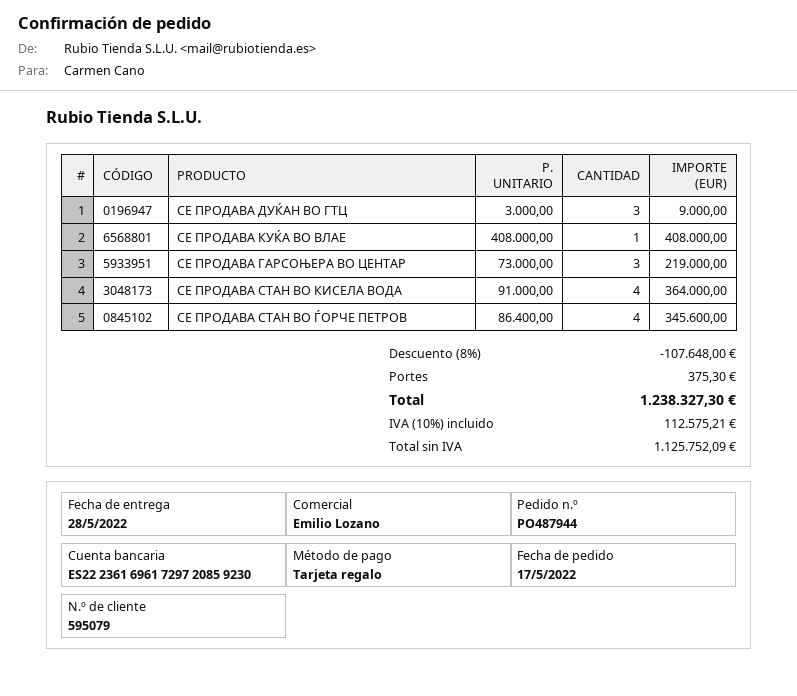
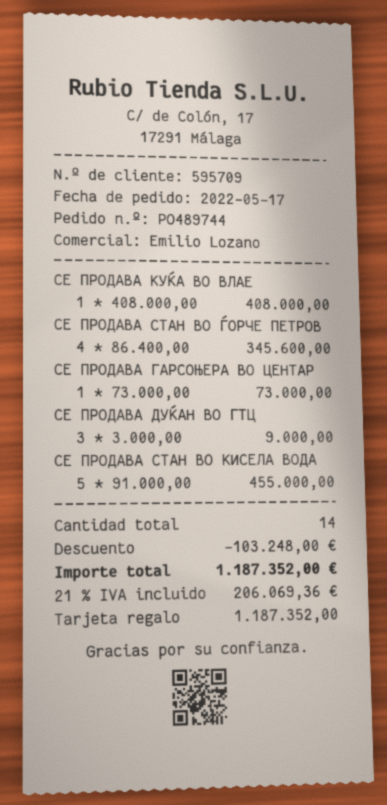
order number: PO487944 -> PO489744
customer number: 595079 -> 595709
СЕ ПРОДАВА ГАРСОЊЕРА ВО ЦЕНТАР: 3 x 73000.00 = 219000.00 -> 1 x 73000.00 = 73000.00
СЕ ПРОДАВА СТАН ВО КИСЕЛА ВОДА: 4 x 91000.00 = 364000.00 -> 5 x 91000.00 = 455000.00
discount: 107648.00 -> 103248.00
shipping: 375.30 -> none
tax: 10% = 112575.21 -> 21% = 206069.36
total: 1238327.30 -> 1187352.00

